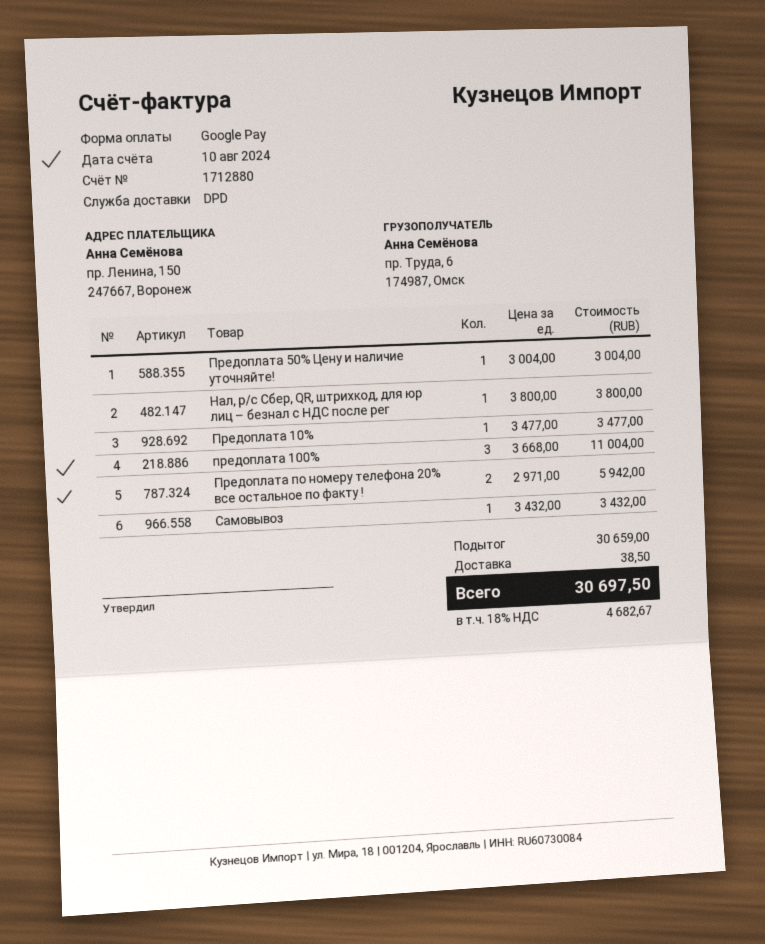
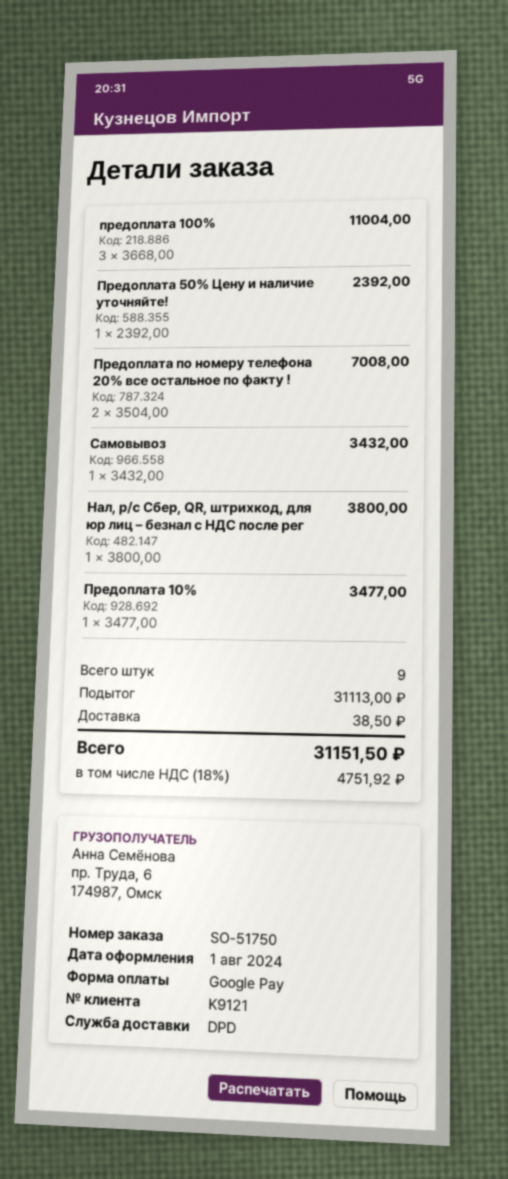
Предоплата 50% Цену и наличие уточняйте!: 1 x 3004.00 = 3004.00 -> 1 x 2392.00 = 2392.00
Предоплата по номеру телефона 20% все остальное по факту !: 2 x 2971.00 = 5942.00 -> 2 x 3504.00 = 7008.00
subtotal: 30659.00 -> 31113.00
tax: 18% = 4682.67 -> 18% = 4751.92
total: 30697.50 -> 31151.50

